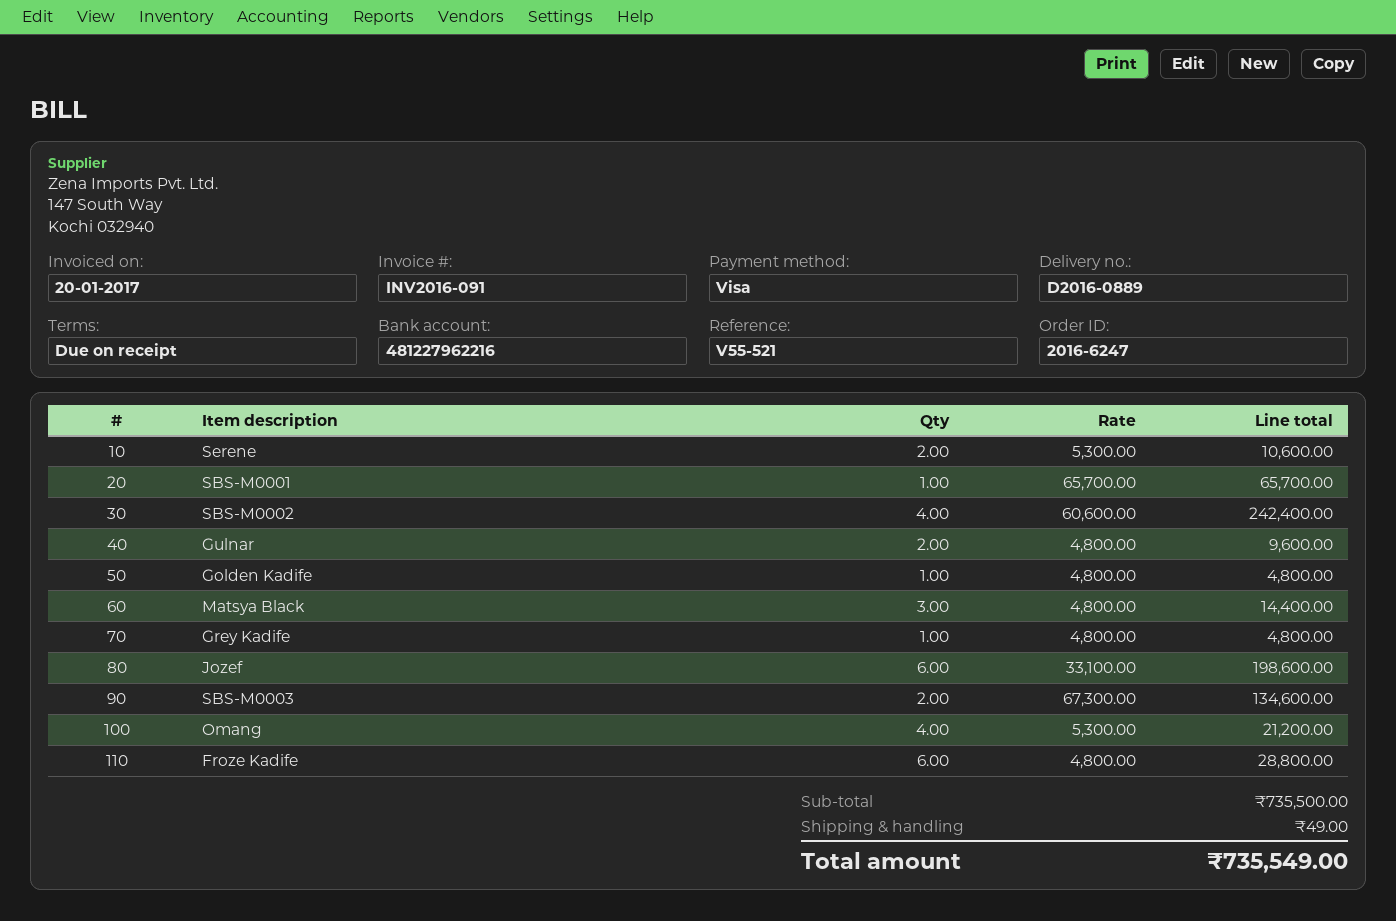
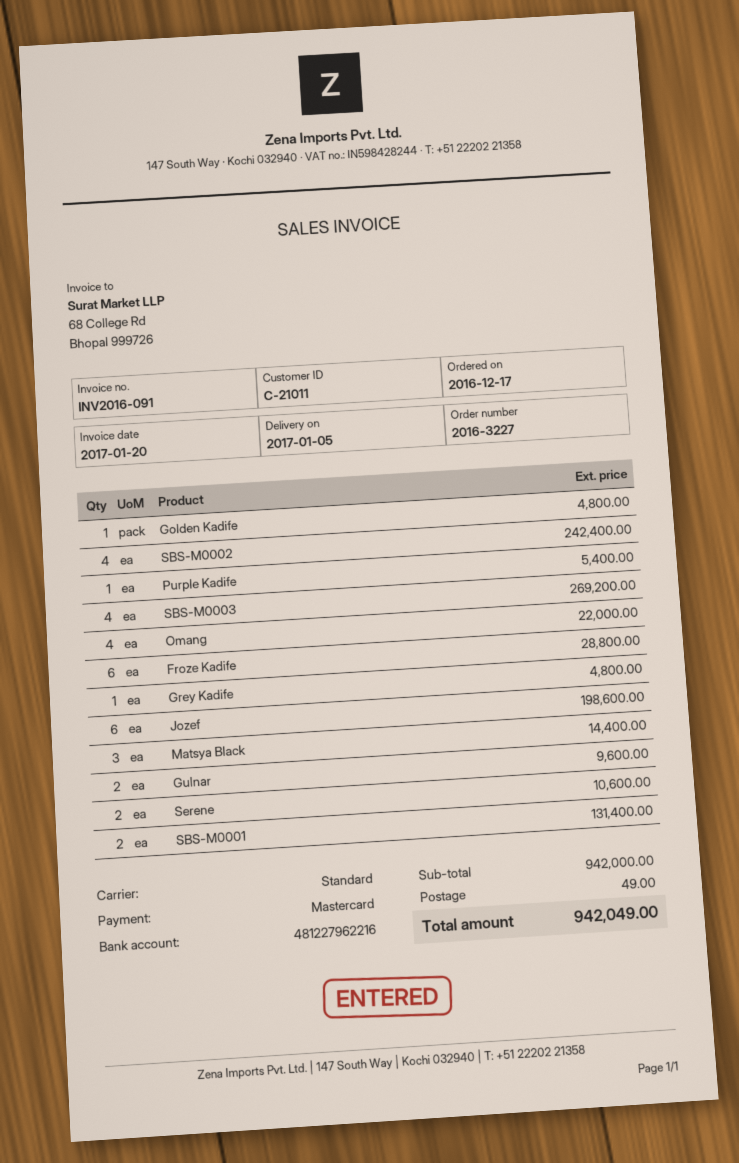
order number: 2016-6247 -> 2016-3227
payment method: Visa -> Mastercard
SBS-M0001: 1 for 65700.00 -> 2 for 131400.00
SBS-M0003: 2 for 134600.00 -> 4 for 269200.00
Omang: 4 for 21200.00 -> 4 for 22000.00
Purple Kadife: none -> 1 for 5400.00
subtotal: 735500.00 -> 942000.00
total: 735549.00 -> 942049.00

